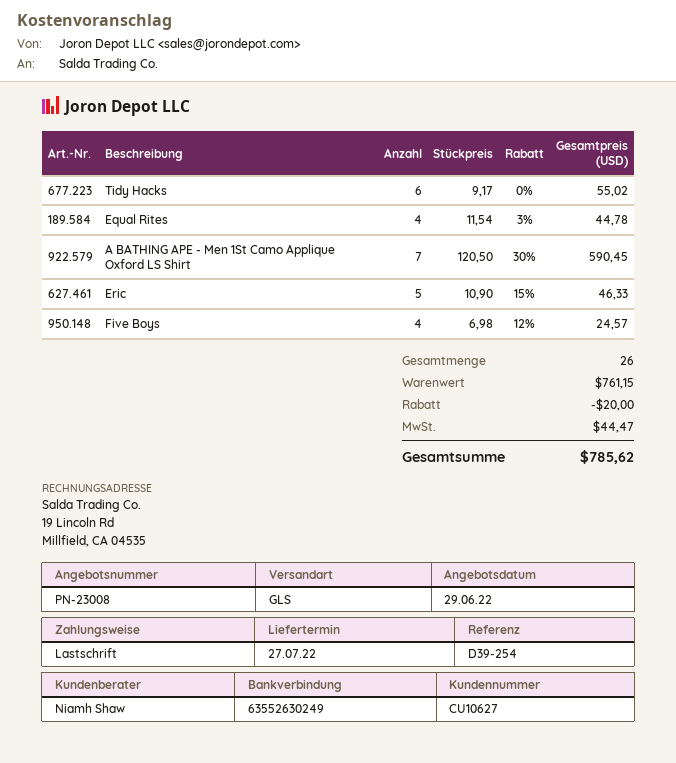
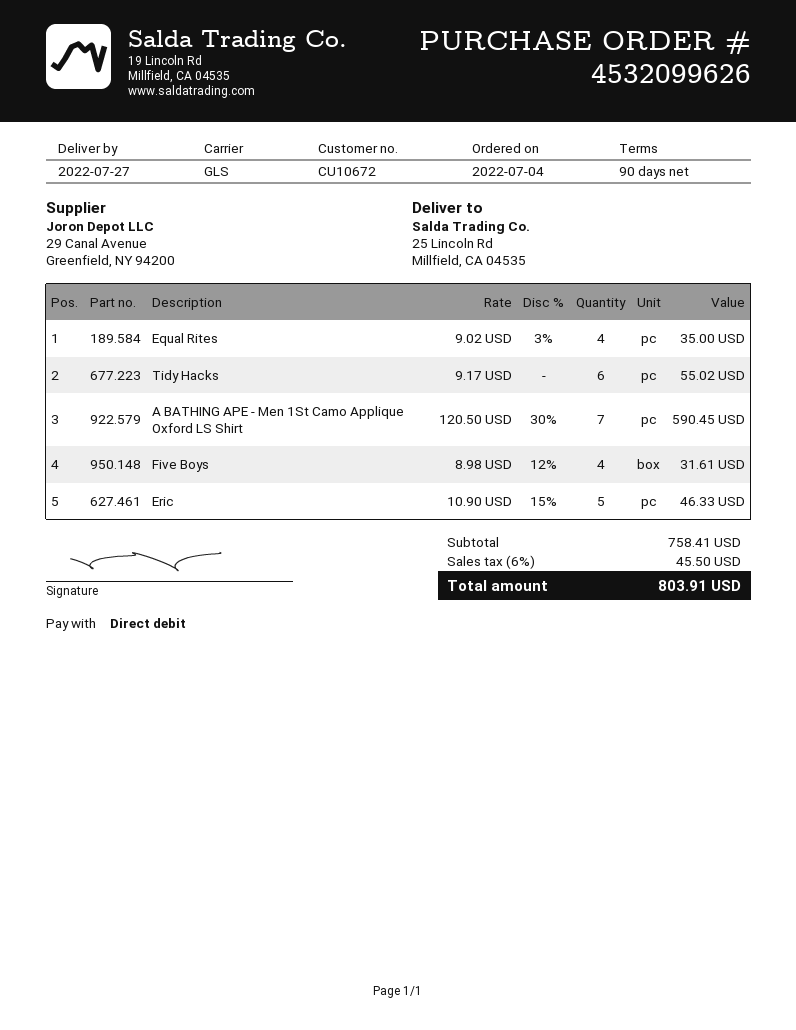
customer number: CU10627 -> CU10672
Equal Rites: 4 x 11.54 - 3% = 44.78 -> 4 x 9.02 - 3% = 35.00
Five Boys: 4 x 6.98 - 12% = 24.57 -> 4 x 8.98 - 12% = 31.61
subtotal: 761.15 -> 758.41
discount: 20.00 -> none
tax: 44.47 -> 45.50
total: 785.62 -> 803.91

